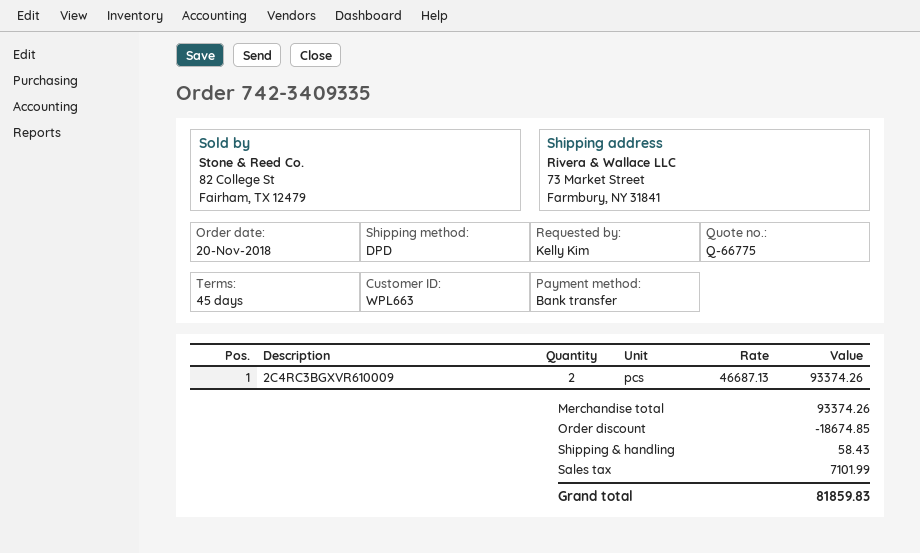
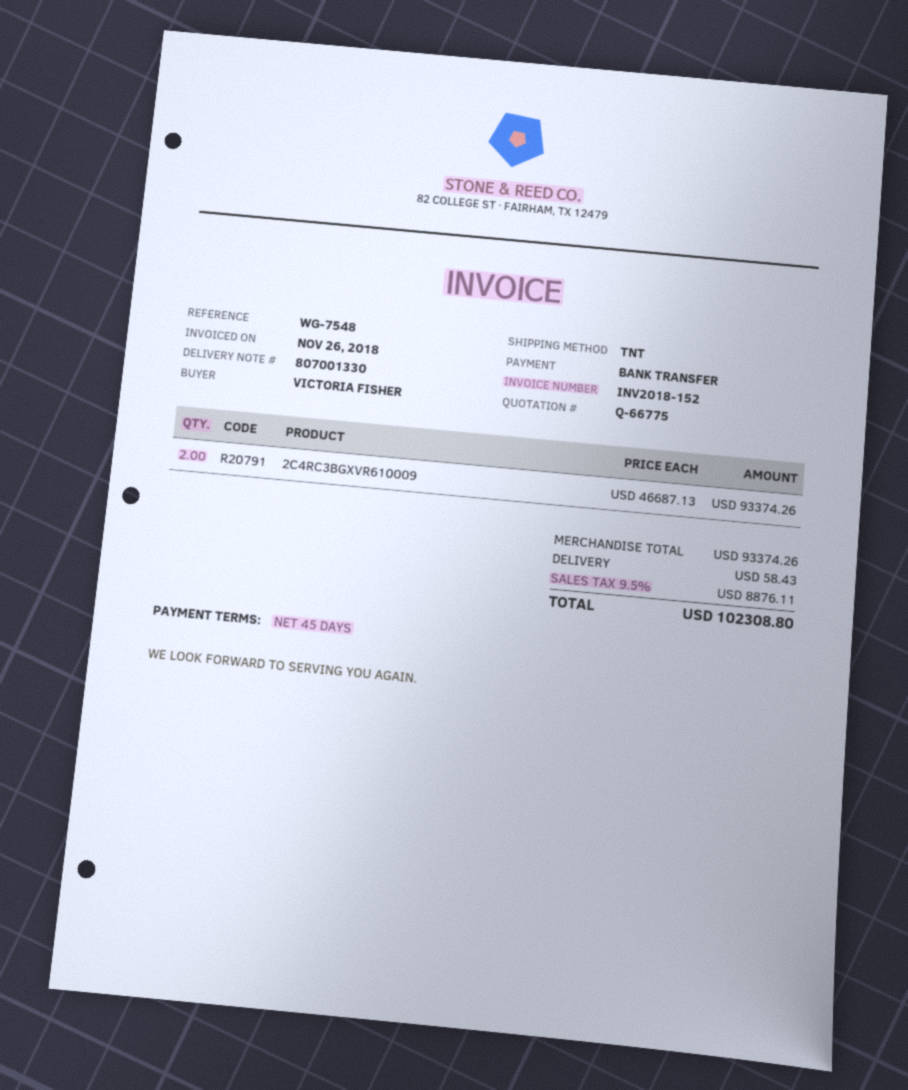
ordered by: Kelly Kim -> VICTORIA FISHER
shipping method: DPD -> TNT
discount: 18674.85 -> none
tax: 7101.99 -> 8876.11
total: 81859.83 -> 102308.80

